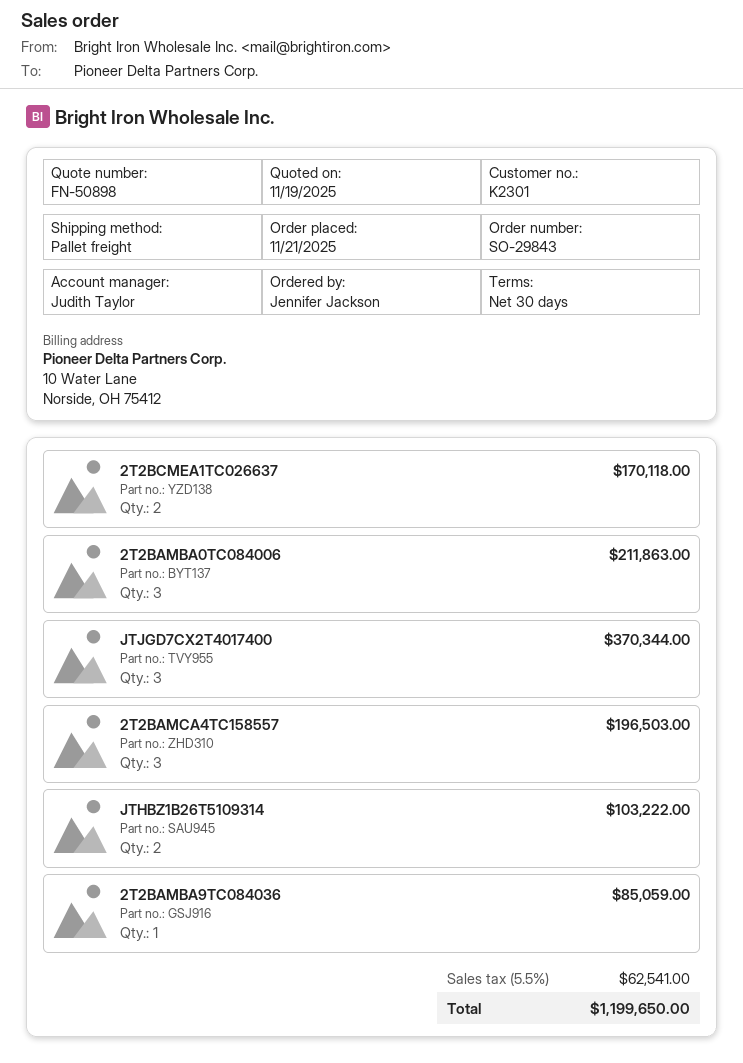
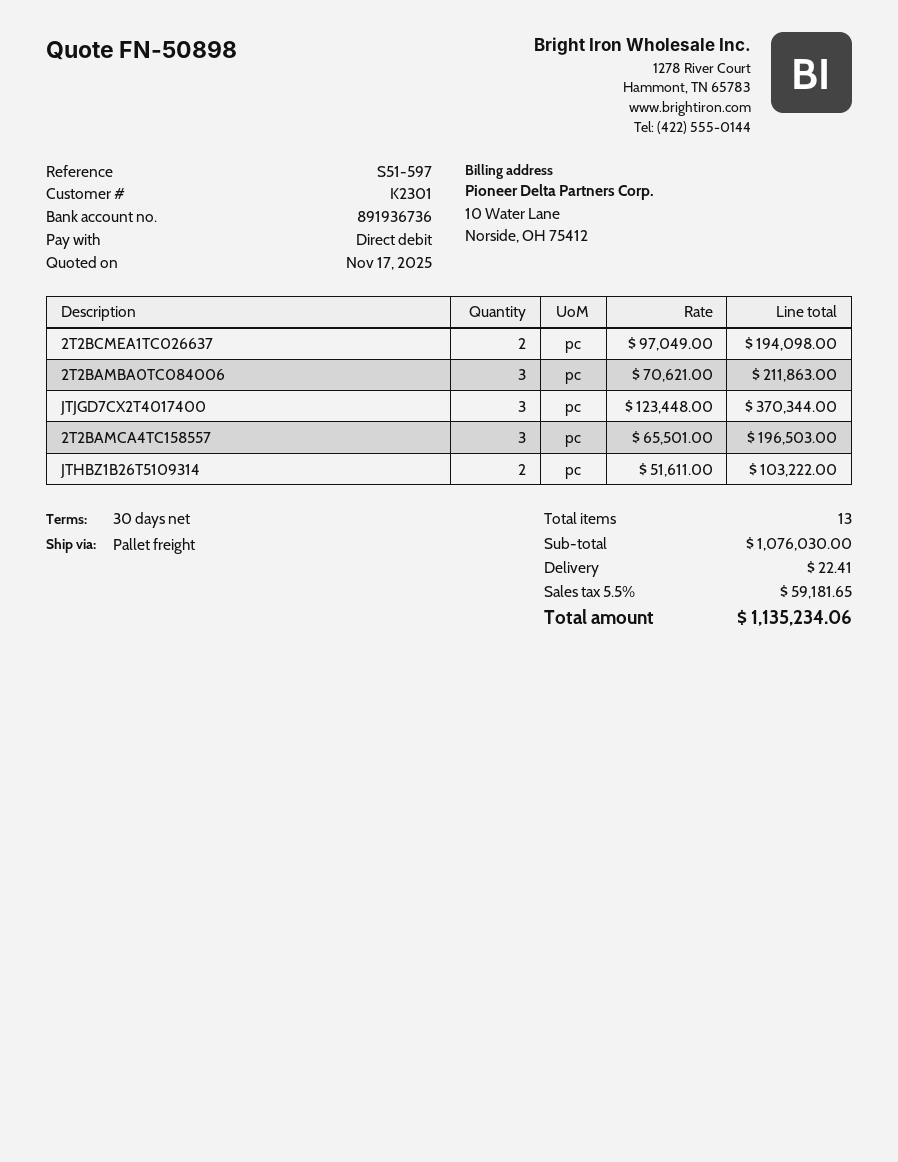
quote date: 2025-11-19 -> 2025-11-17
2T2BCMEA1TC026637: 2 for 170118.00 -> 2 for 194098.00
2T2BAMBA9TC084036: 1 for 85059.00 -> none
shipping: none -> 22.41
tax: 5.5% = 62541.00 -> 5.5% = 59181.65
total: 1199650.00 -> 1135234.06

